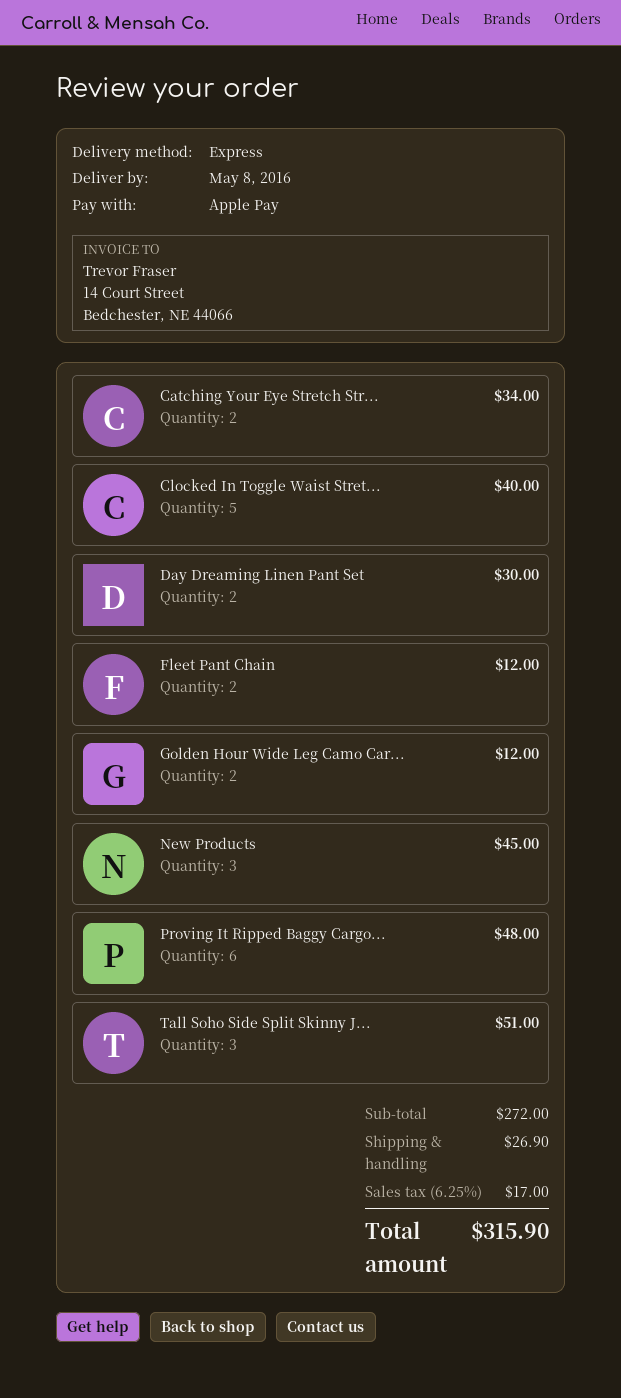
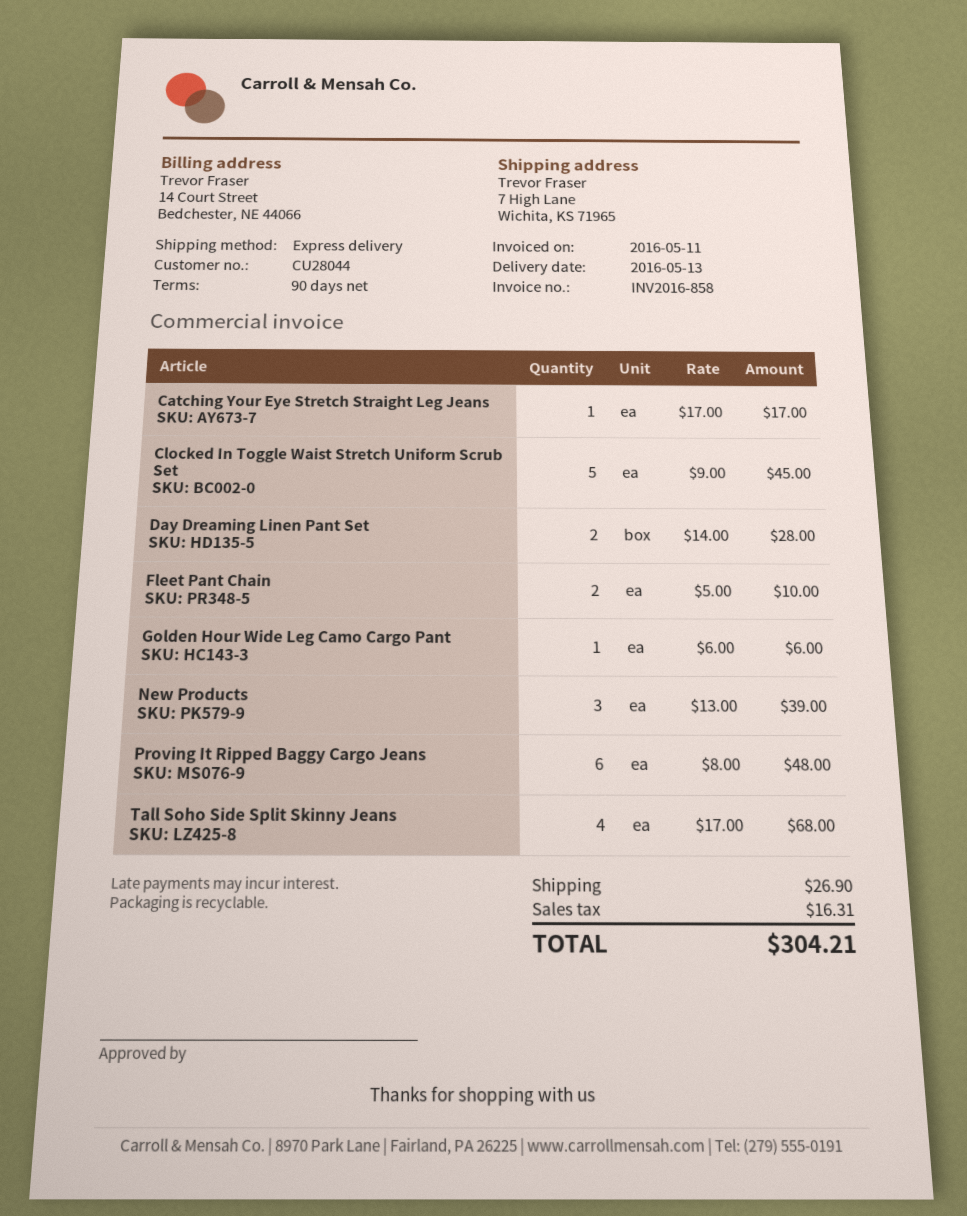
delivery date: 2016-05-08 -> 2016-05-13
Catching Your Eye Stretch Str...: 2 for 34.00 -> 1 for 17.00
Clocked In Toggle Waist Stret...: 5 for 40.00 -> 5 for 45.00
Day Dreaming Linen Pant Set: 2 for 30.00 -> 2 for 28.00
Fleet Pant Chain: 2 for 12.00 -> 2 for 10.00
Golden Hour Wide Leg Camo Car...: 2 for 12.00 -> 1 for 6.00
New Products: 3 for 45.00 -> 3 for 39.00
Tall Soho Side Split Skinny J...: 3 for 51.00 -> 4 for 68.00
tax: 17.00 -> 16.31
total: 315.90 -> 304.21

